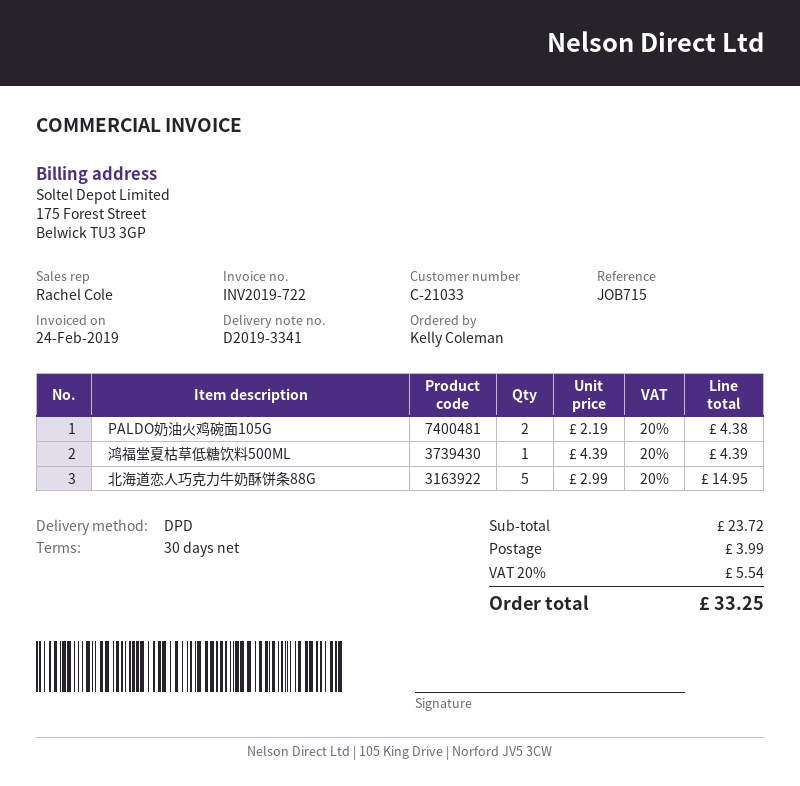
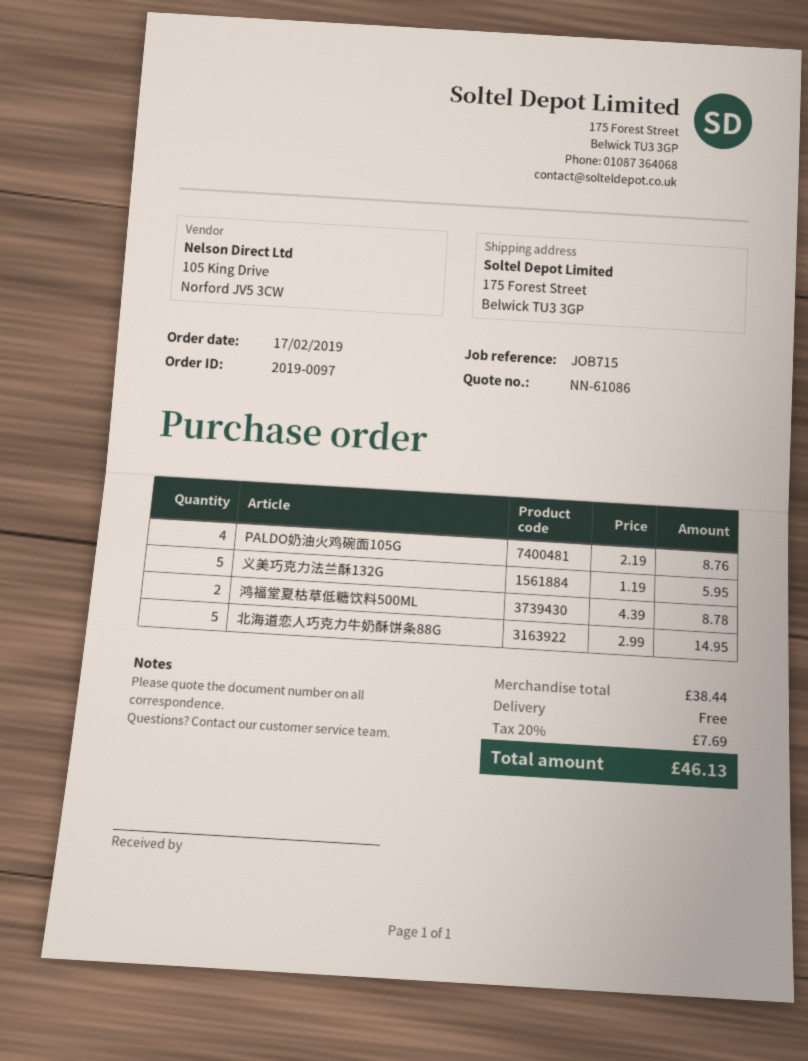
PALDO奶油火鸡碗面105G: 2 x 2.19 = 4.38 -> 4 x 2.19 = 8.76
鸿福堂夏枯草低糖饮料500ML: 1 x 4.39 = 4.39 -> 2 x 4.39 = 8.78
义美巧克力法兰酥132G: none -> 5 x 1.19 = 5.95
subtotal: 23.72 -> 38.44
shipping: 3.99 -> 0.00
tax: 20% = 5.54 -> 20% = 7.69
total: 33.25 -> 46.13

